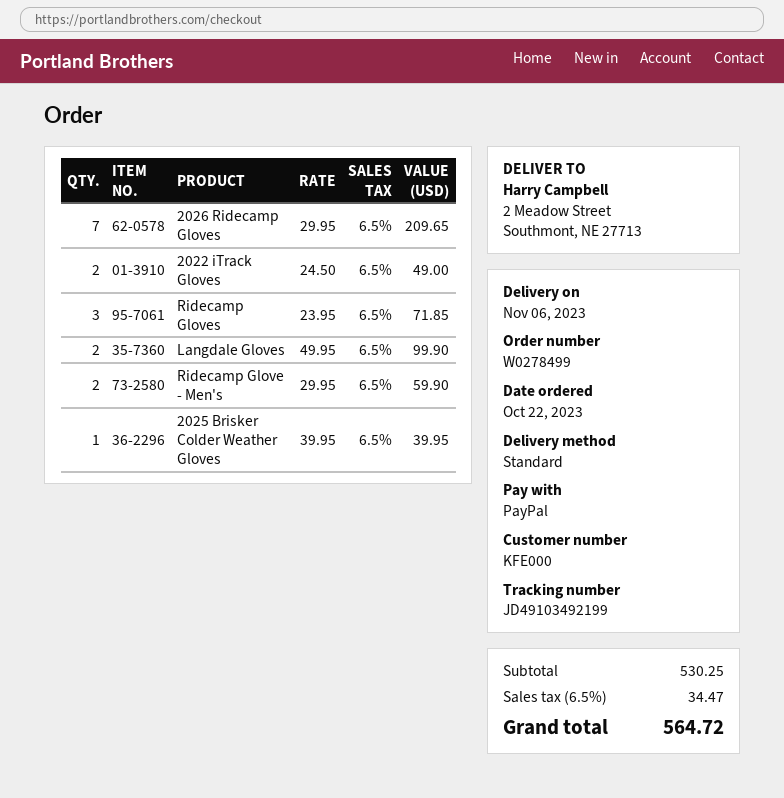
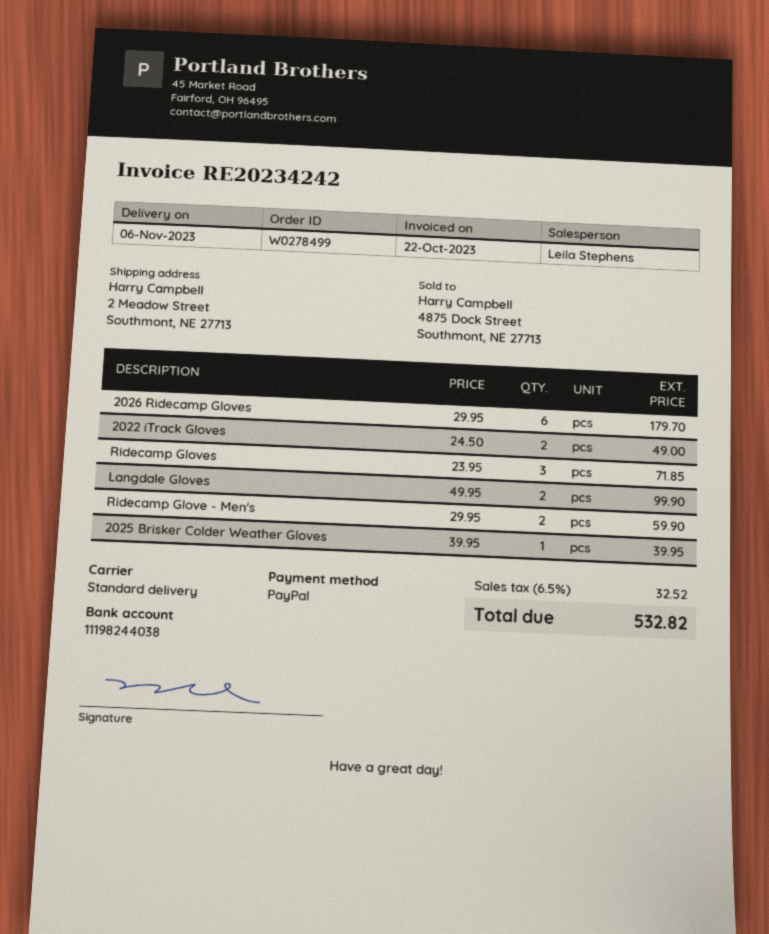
2026 Ridecamp Gloves: 7 x 29.95 = 209.65 -> 6 x 29.95 = 179.70
tax: 6.5% = 34.47 -> 6.5% = 32.52
total: 564.72 -> 532.82

